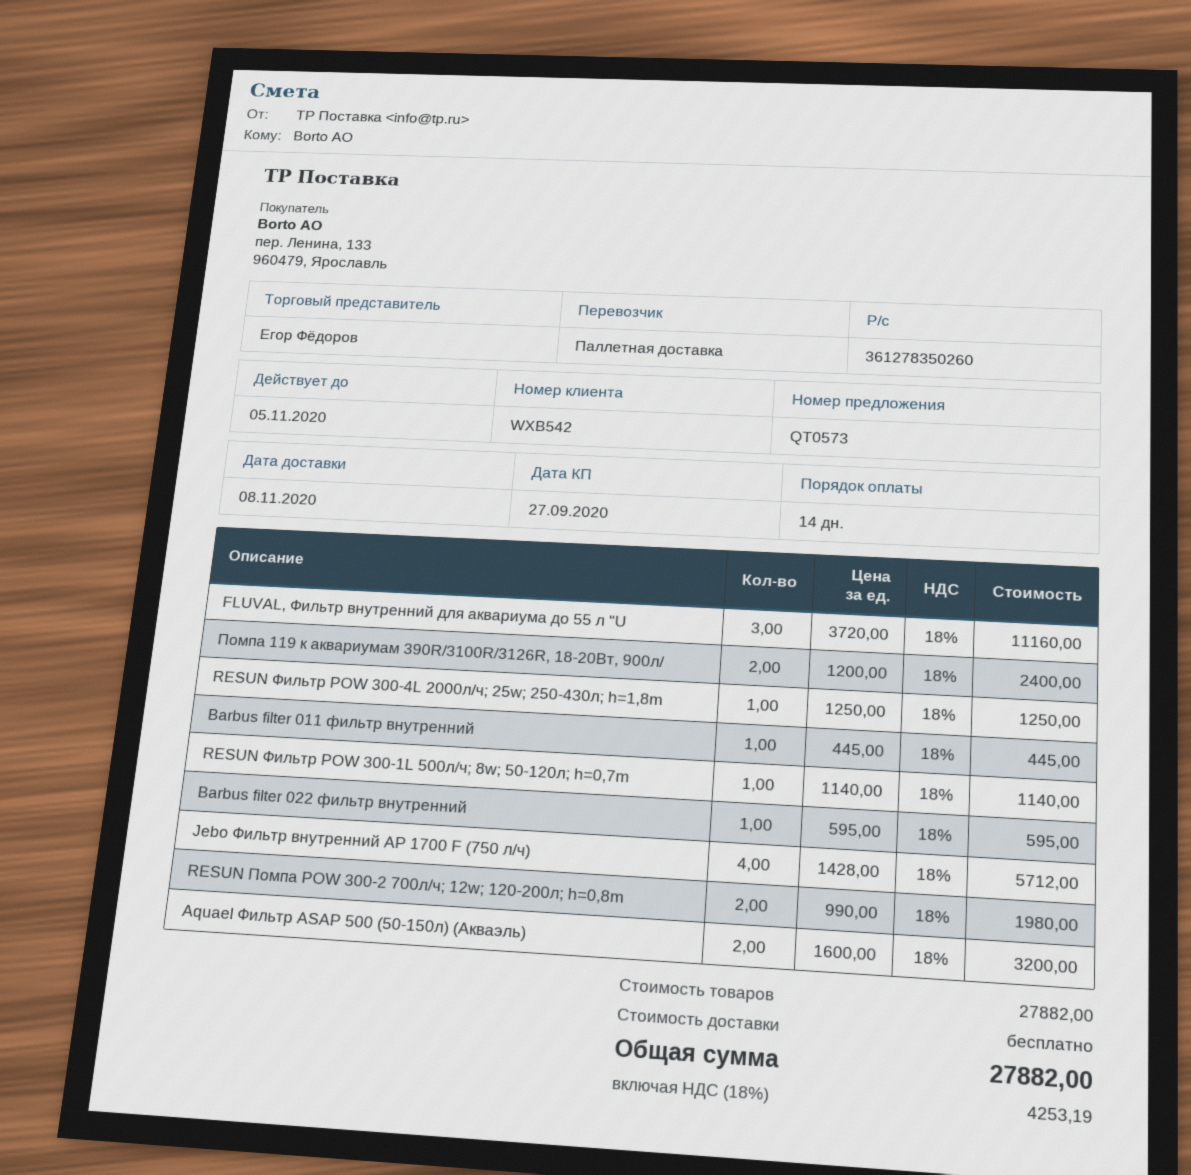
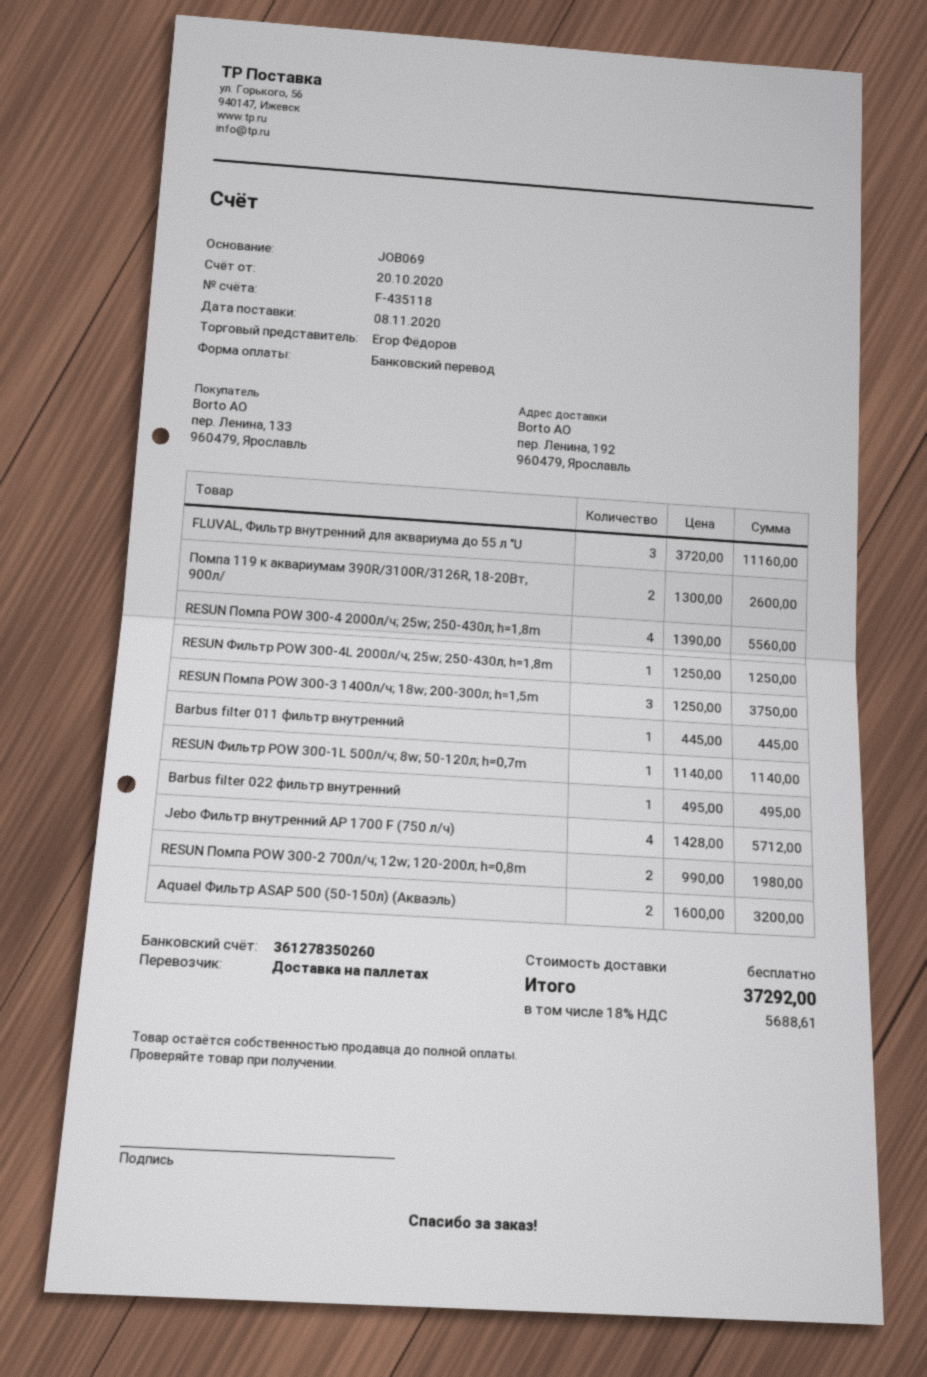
Помпа 119 к аквариумам 390R/3100R/3126R, 18-20Вт, 900л/: 2 x 1200.00 = 2400.00 -> 2 x 1300.00 = 2600.00
Barbus filter 022 фильтр внутренний: 1 x 595.00 = 595.00 -> 1 x 495.00 = 495.00
RESUN Помпа POW 300-4 2000л/ч; 25w; 250-430л; h=1,8m: none -> 4 x 1390.00 = 5560.00
RESUN Помпа POW 300-3 1400л/ч; 18w; 200-300л; h=1,5m: none -> 3 x 1250.00 = 3750.00
tax: 18% = 4253.19 -> 18% = 5688.61
total: 27882.00 -> 37292.00

